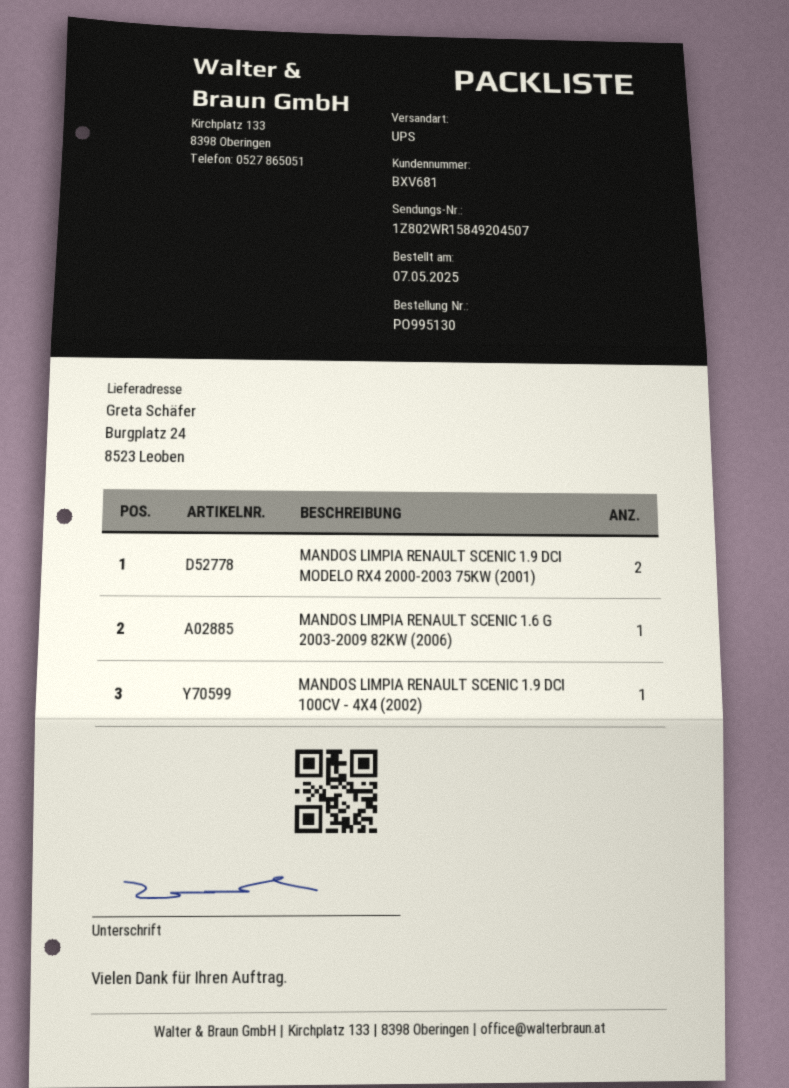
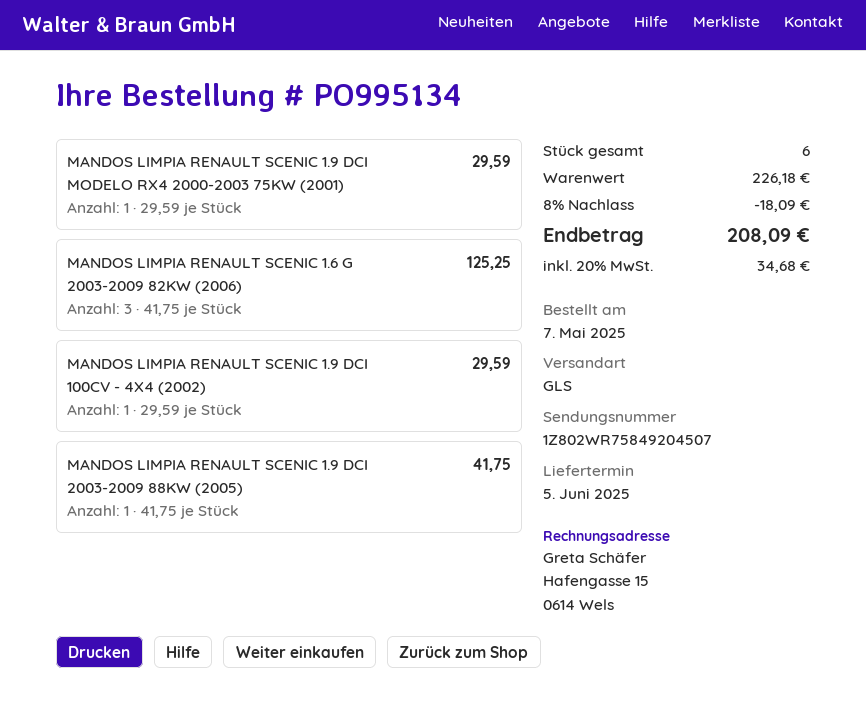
order number: PO995130 -> PO995134
shipping method: UPS -> GLS
tracking number: 1Z802WR15849204507 -> 1Z802WR75849204507
MANDOS LIMPIA RENAULT SCENIC 1.9 DCI MODELO RX4 2000-2003 75KW (2001): 2 -> 1
MANDOS LIMPIA RENAULT SCENIC 1.6 G 2003-2009 82KW (2006): 1 -> 3
MANDOS LIMPIA RENAULT SCENIC 1.9 DCI 2003-2009 88KW (2005): none -> 1

